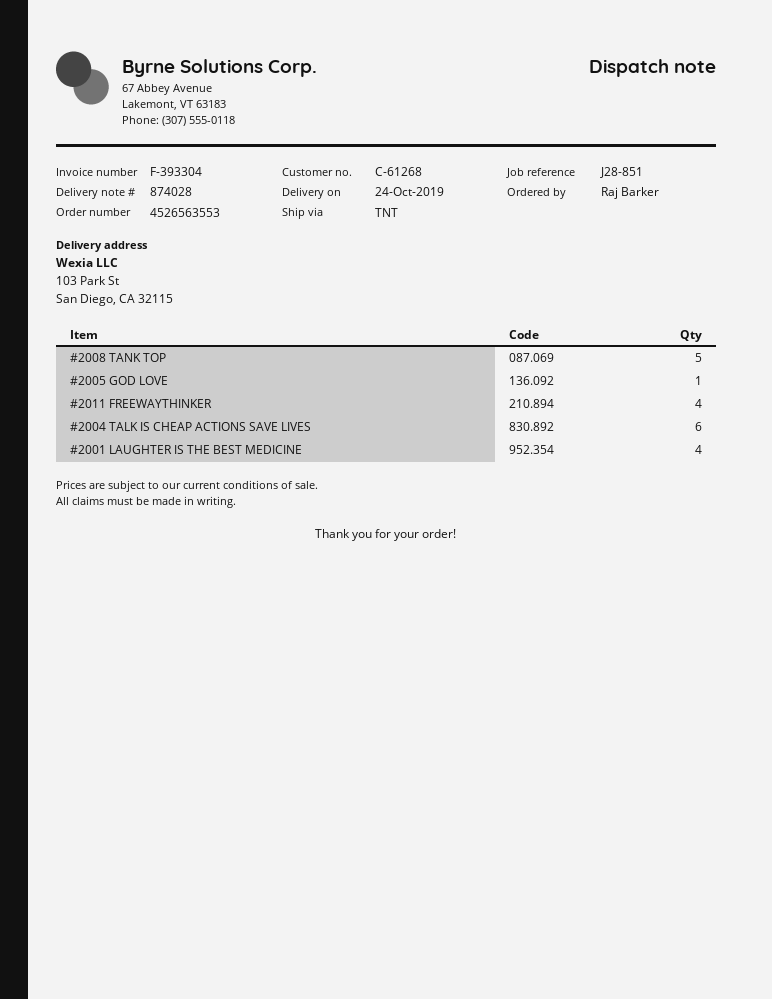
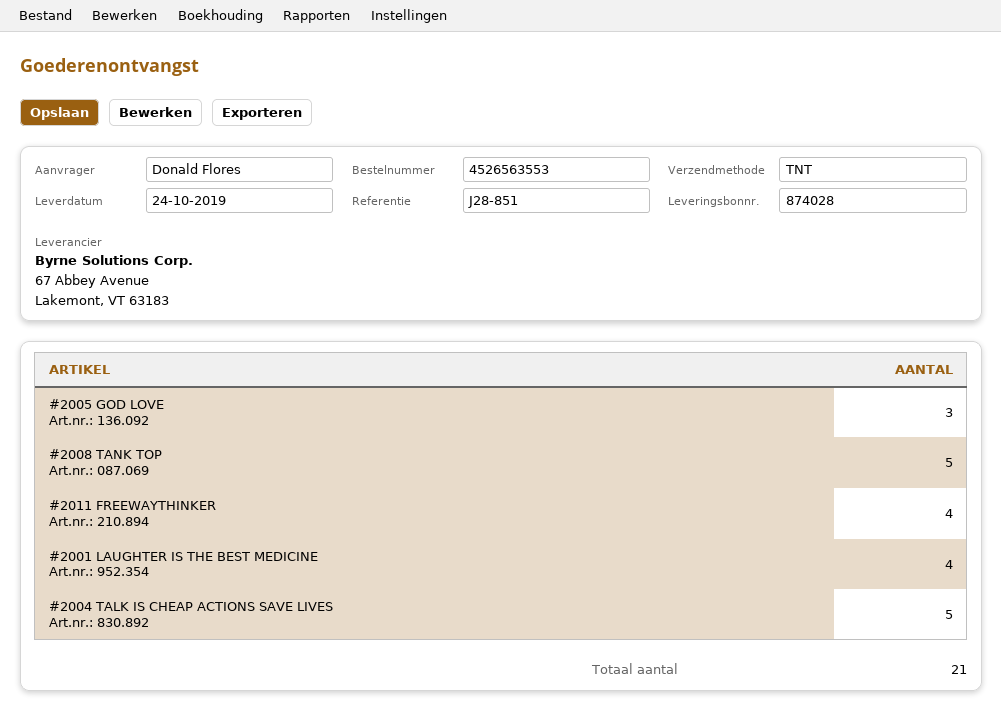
ordered by: Raj Barker -> Donald Flores
#2005 GOD LOVE: 1 -> 3
#2004 TALK IS CHEAP ACTIONS SAVE LIVES: 6 -> 5

